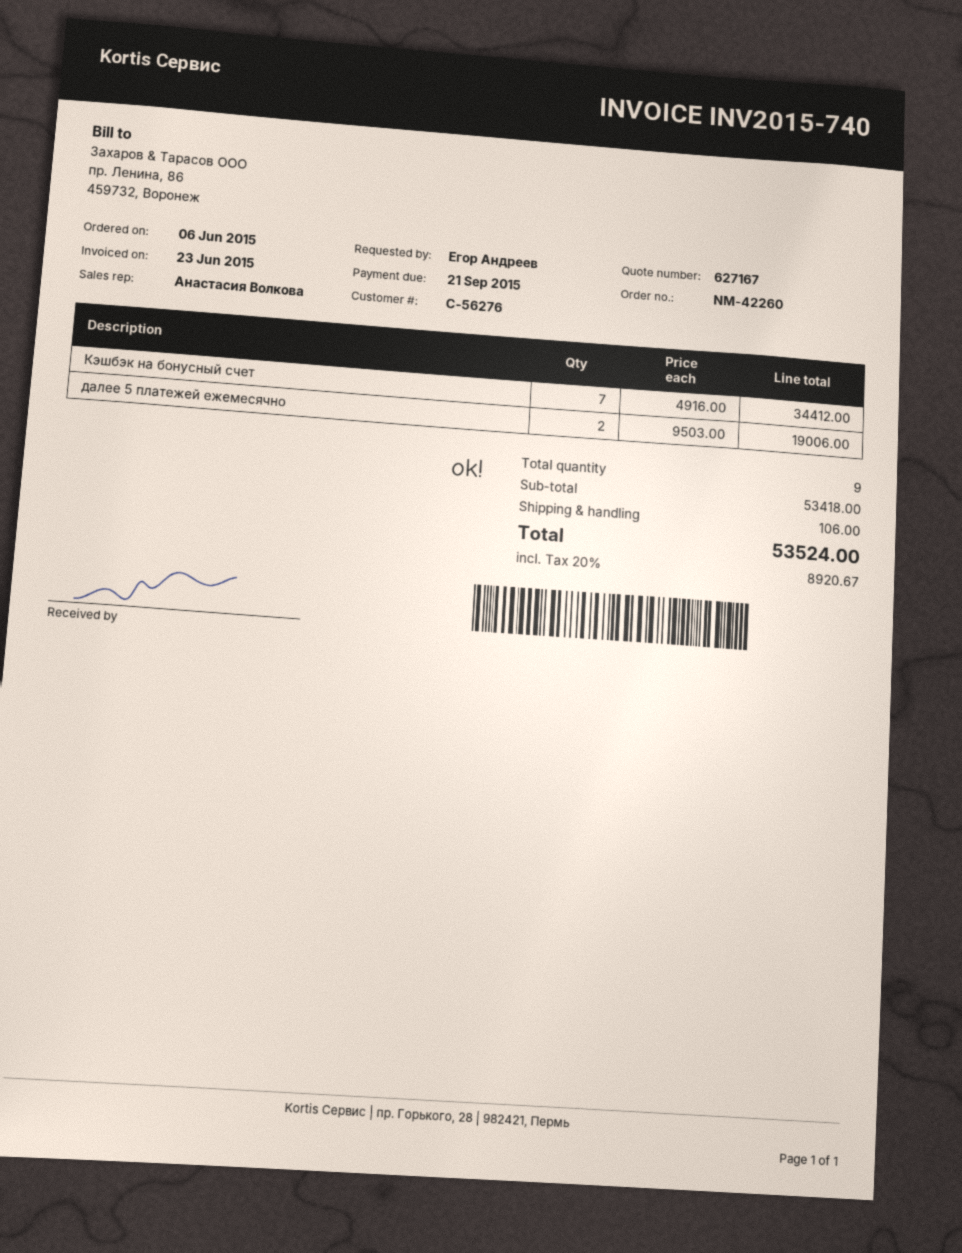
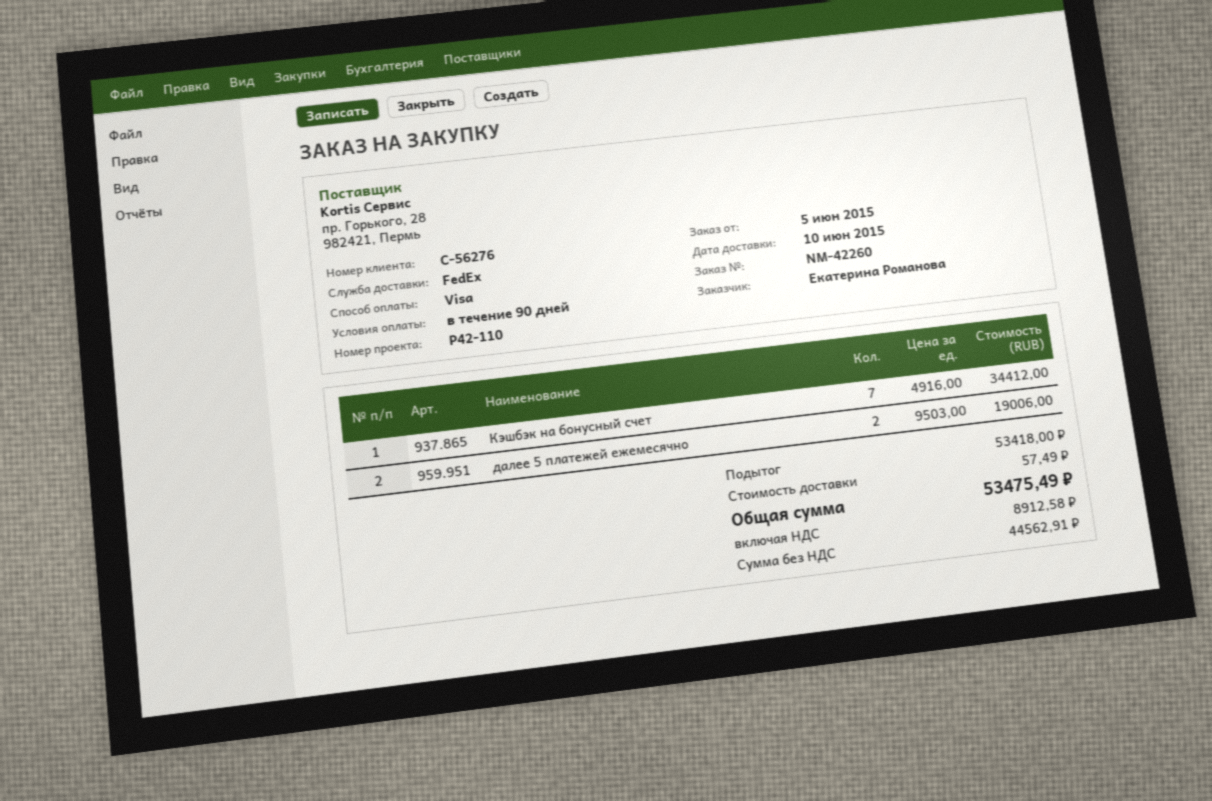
order date: 2015-06-06 -> 2015-06-05
ordered by: Егор Андреев -> Екатерина Романова
shipping: 106.00 -> 57.49
tax: 8920.67 -> 8912.58
total: 53524.00 -> 53475.49

